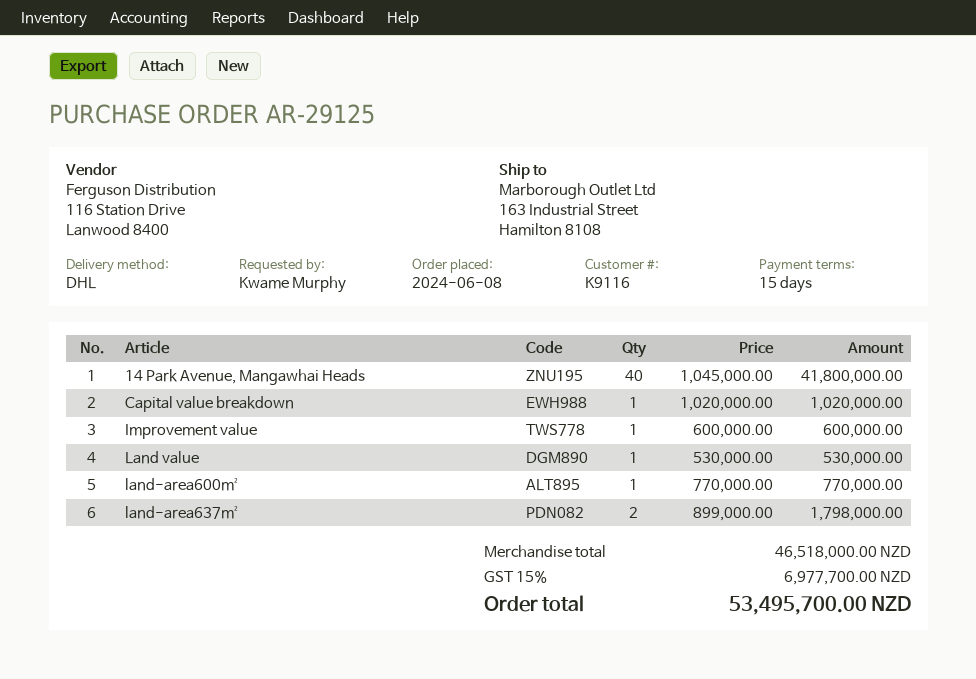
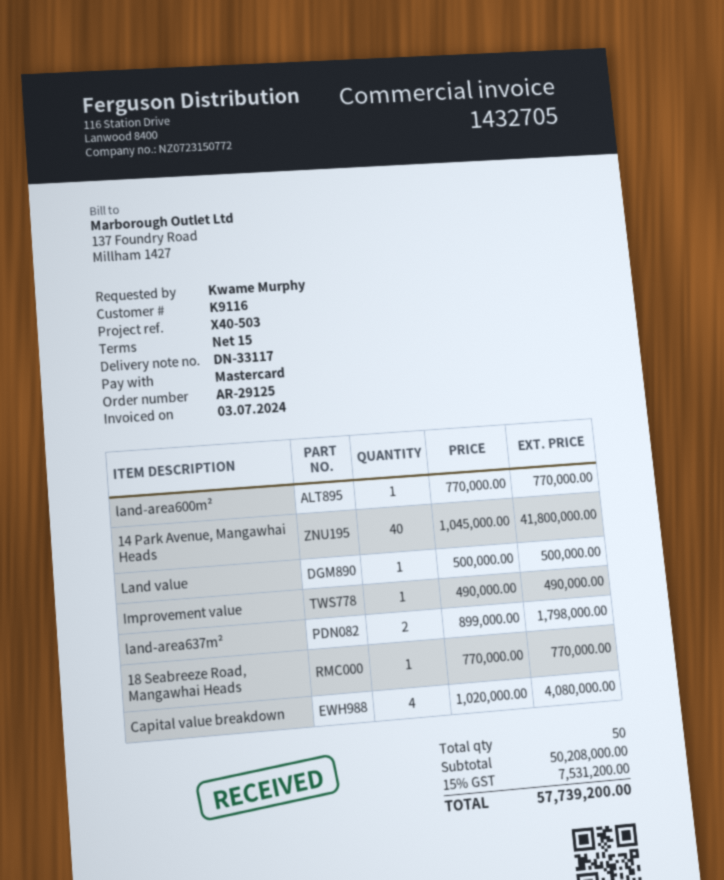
Capital value breakdown: 1 x 1020000.00 = 1020000.00 -> 4 x 1020000.00 = 4080000.00
Improvement value: 1 x 600000.00 = 600000.00 -> 1 x 490000.00 = 490000.00
Land value: 1 x 530000.00 = 530000.00 -> 1 x 500000.00 = 500000.00
18 Seabreeze Road, Mangawhai Heads: none -> 1 x 770000.00 = 770000.00
subtotal: 46518000.00 -> 50208000.00
tax: 15% = 6977700.00 -> 15% = 7531200.00
total: 53495700.00 -> 57739200.00

